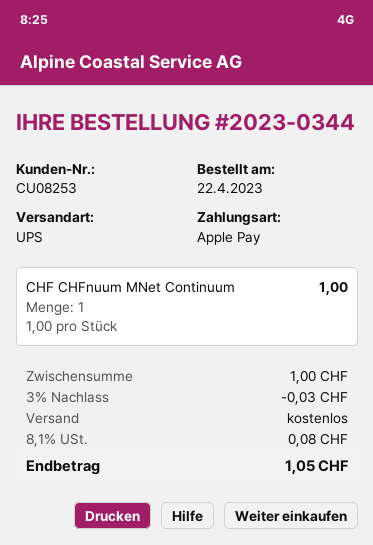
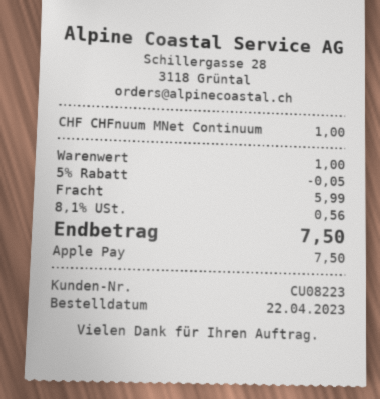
customer number: CU08253 -> CU08223
discount: 3% = 0.03 -> 5% = 0.05
shipping: 0.00 -> 5.99
tax: 8.1% = 0.08 -> 8.1% = 0.56
total: 1.05 -> 7.50

